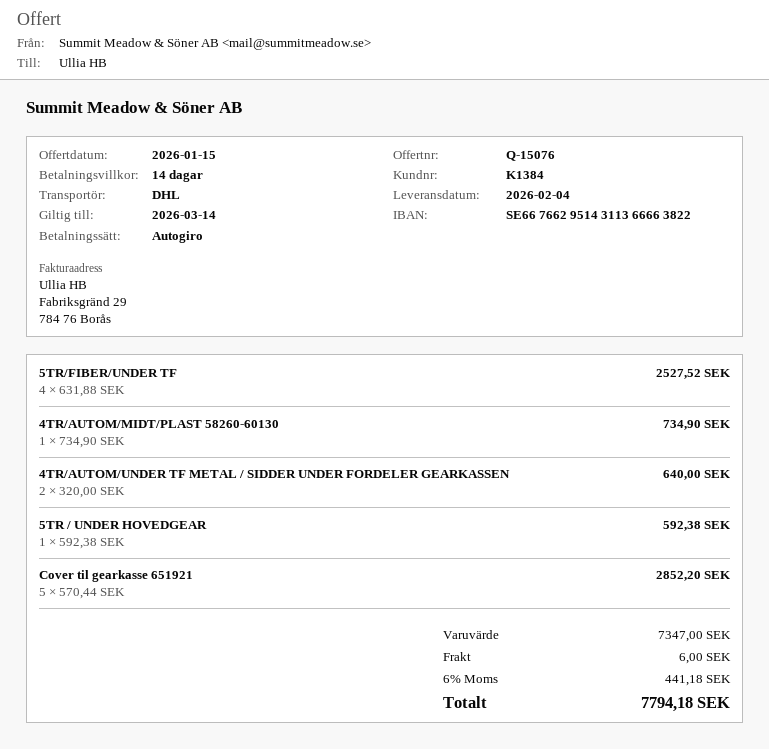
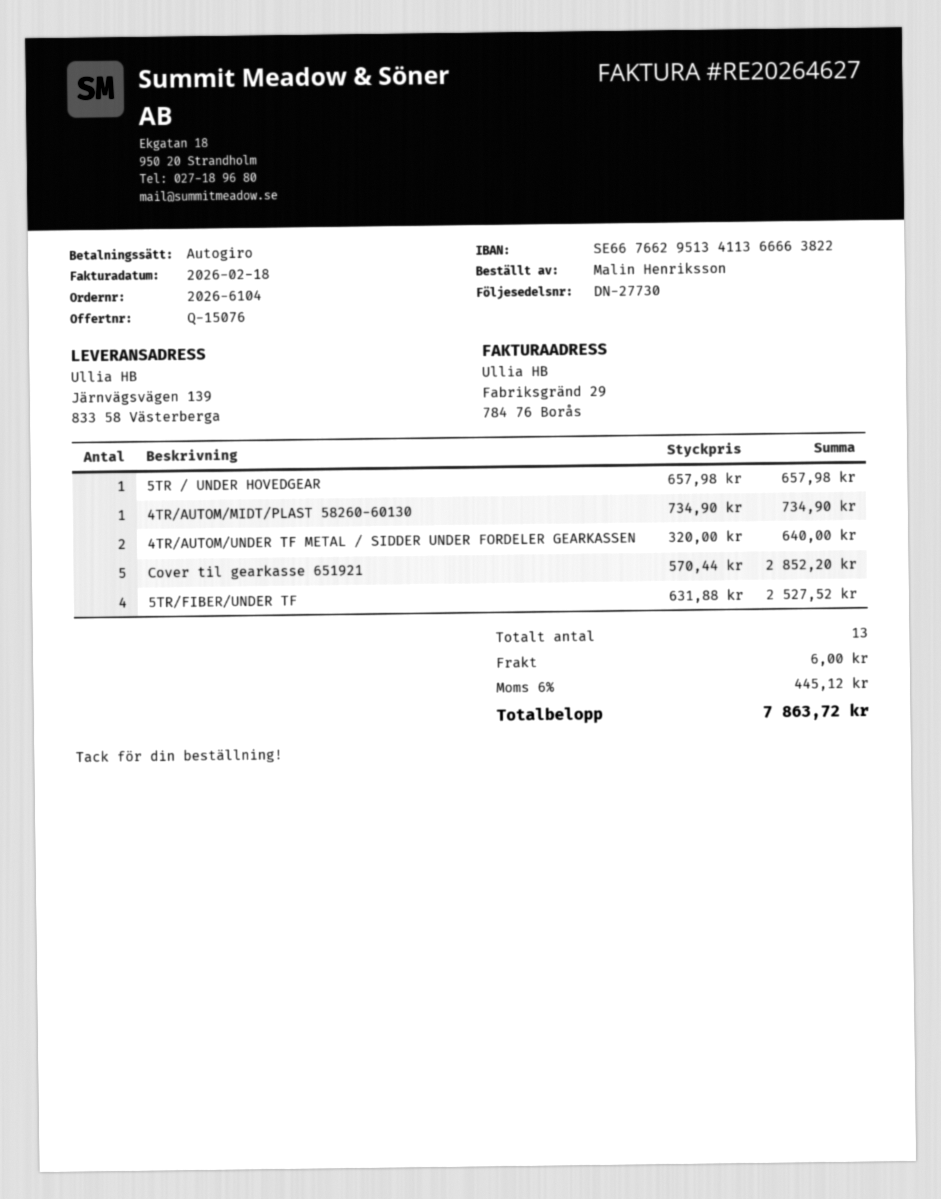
bank account: SE6676629514311366663822 -> SE6676629513411366663822
5TR / UNDER HOVEDGEAR: 1 x 592.38 = 592.38 -> 1 x 657.98 = 657.98
tax: 6% = 441.18 -> 6% = 445.12
total: 7794.18 -> 7863.72

